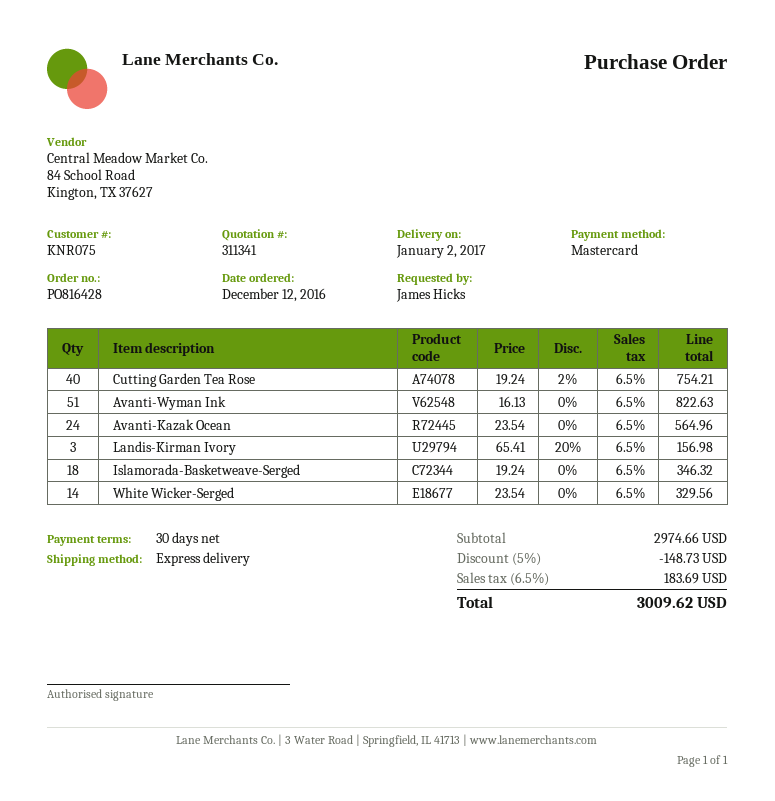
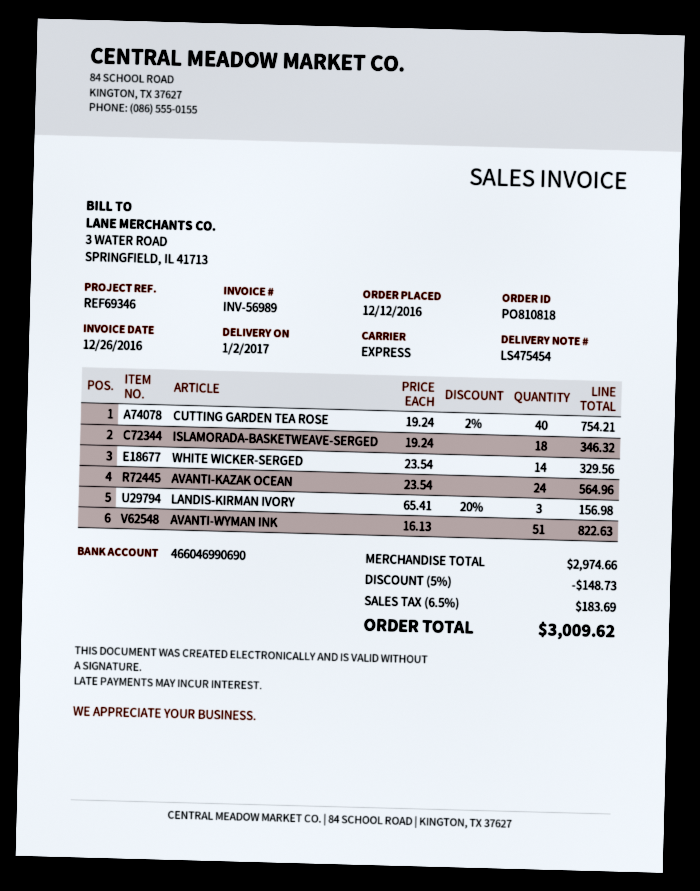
order number: PO816428 -> PO810818

